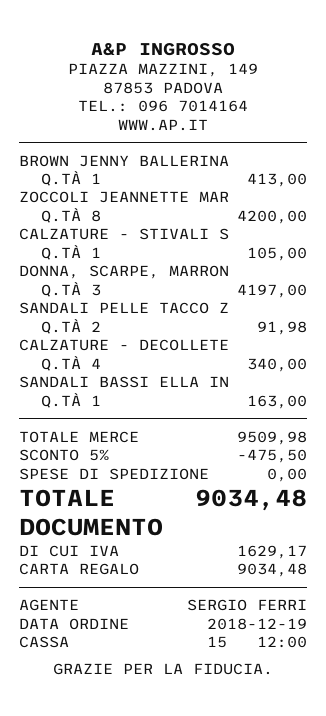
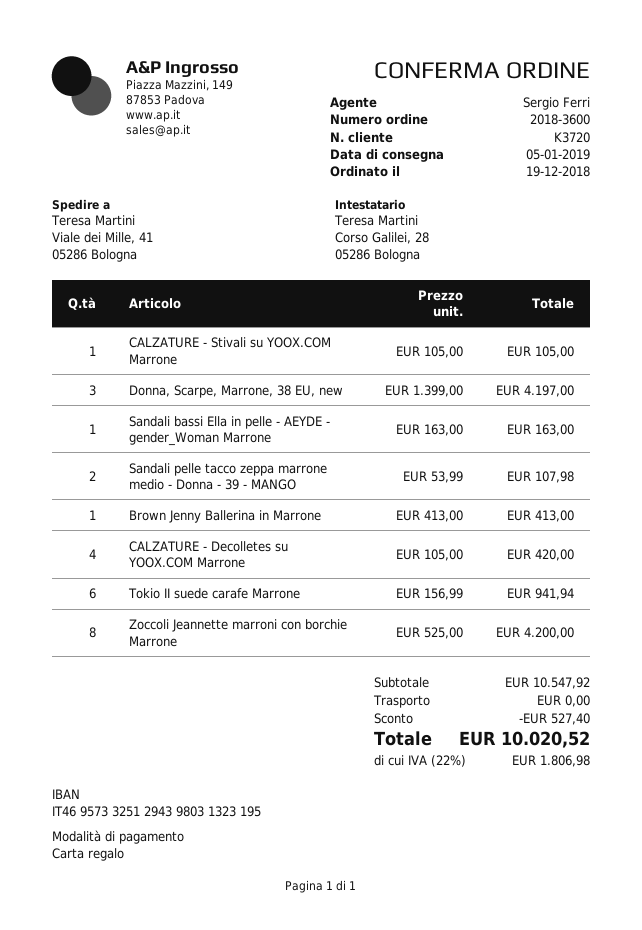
SANDALI PELLE TACCO Z: 2 for 91.98 -> 2 for 107.98
CALZATURE - DECOLLETE: 4 for 340.00 -> 4 for 420.00
Tokio II suede carafe Marrone: none -> 6 for 941.94
subtotal: 9509.98 -> 10547.92
discount: 475.50 -> 527.40
tax: 1629.17 -> 1806.98
total: 9034.48 -> 10020.52

